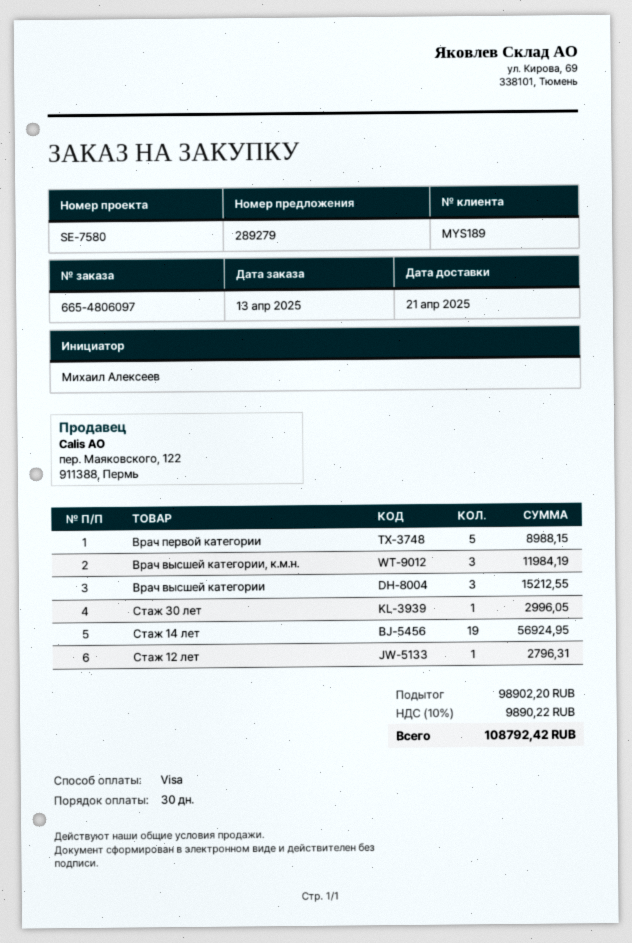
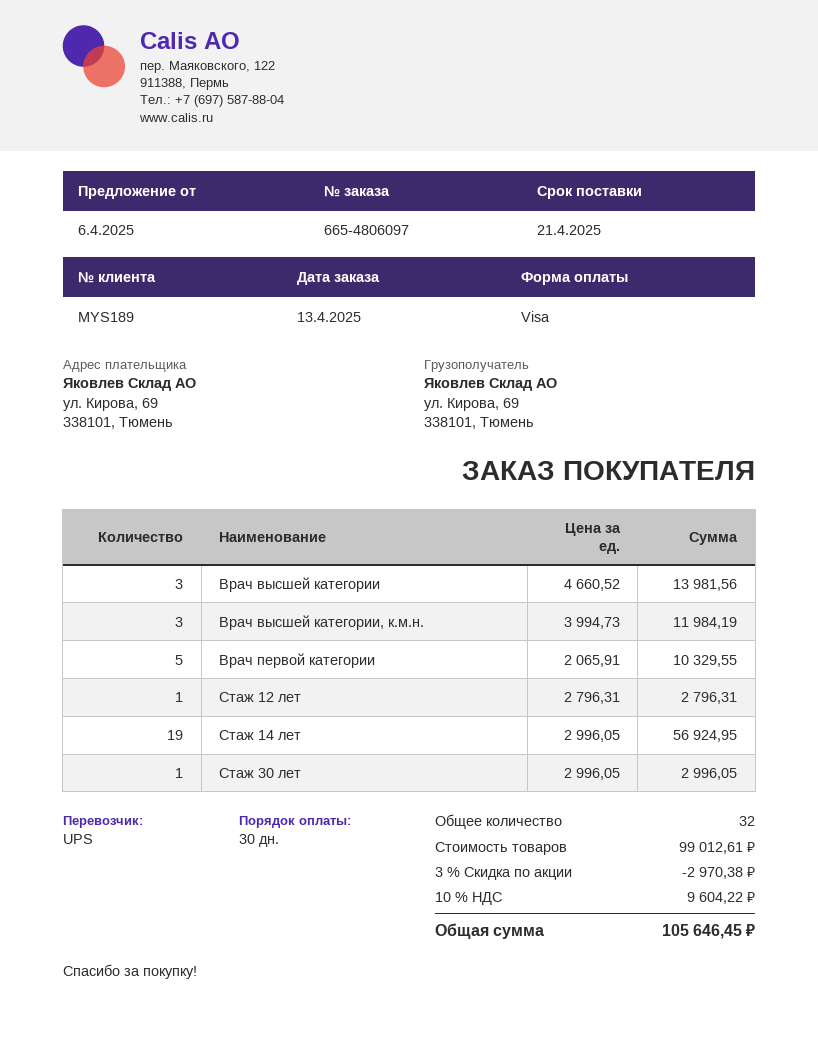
Врач первой категории: 5 for 8988.15 -> 5 for 10329.55
Врач высшей категории: 3 for 15212.55 -> 3 for 13981.56
subtotal: 98902.20 -> 99012.61
discount: none -> 3% = 2970.38
tax: 10% = 9890.22 -> 10% = 9604.22
total: 108792.42 -> 105646.45

